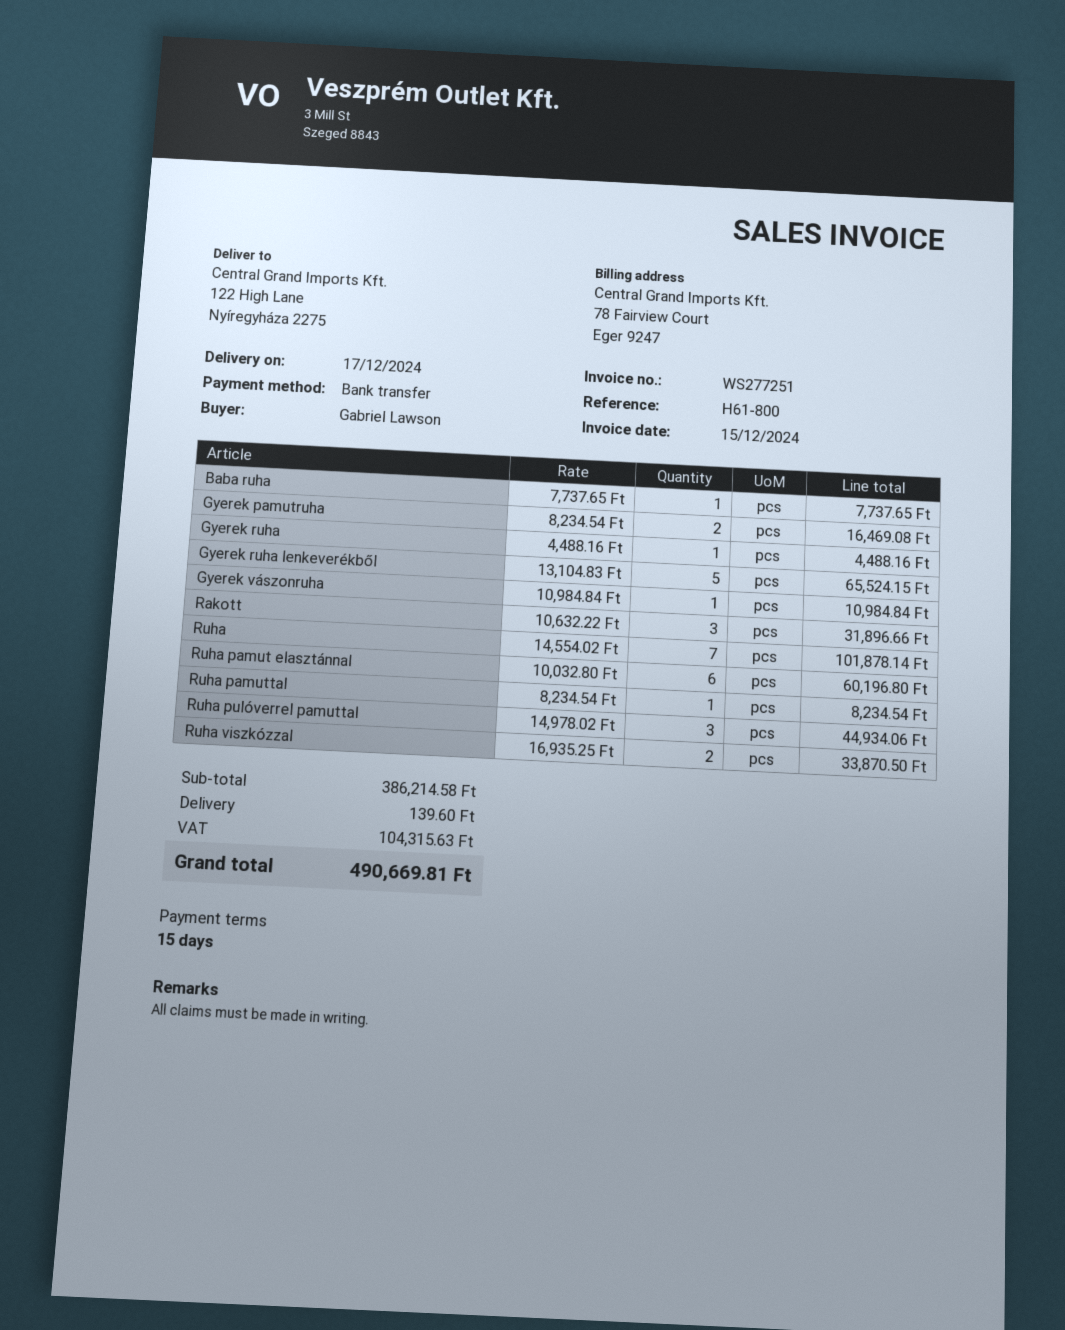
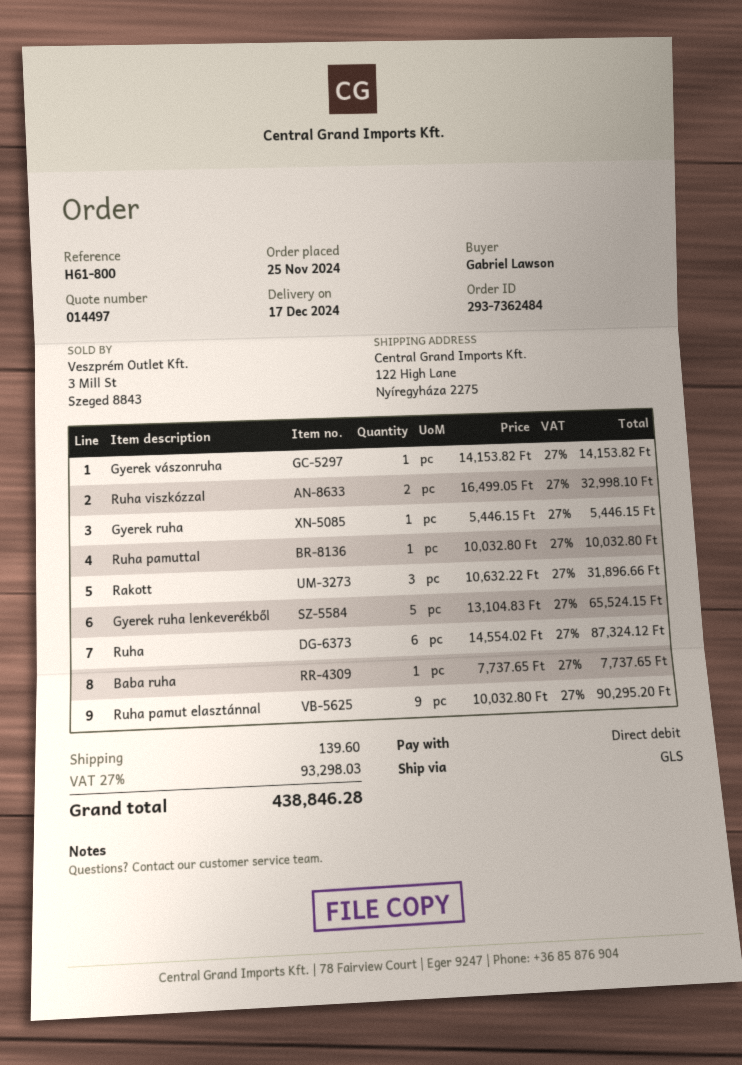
payment method: bank transfer -> direct debit
Gyerek pamutruha: 2 x 8234.54 = 16469.08 -> none
Gyerek ruha: 1 x 4488.16 = 4488.16 -> 1 x 5446.15 = 5446.15
Gyerek vászonruha: 1 x 10984.84 = 10984.84 -> 1 x 14153.82 = 14153.82
Ruha: 7 x 14554.02 = 101878.14 -> 6 x 14554.02 = 87324.12
Ruha pamut elasztánnal: 6 x 10032.80 = 60196.80 -> 9 x 10032.80 = 90295.20
Ruha pamuttal: 1 x 8234.54 = 8234.54 -> 1 x 10032.80 = 10032.80
Ruha pulóverrel pamuttal: 3 x 14978.02 = 44934.06 -> none
Ruha viszkózzal: 2 x 16935.25 = 33870.50 -> 2 x 16499.05 = 32998.10
tax: 104315.63 -> 93298.03
total: 490669.81 -> 438846.28

